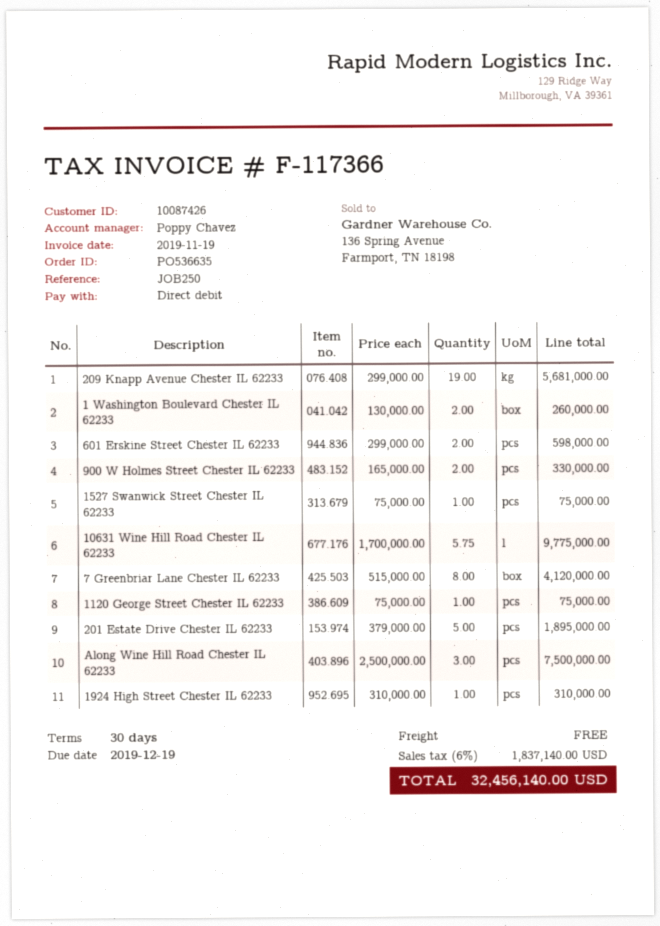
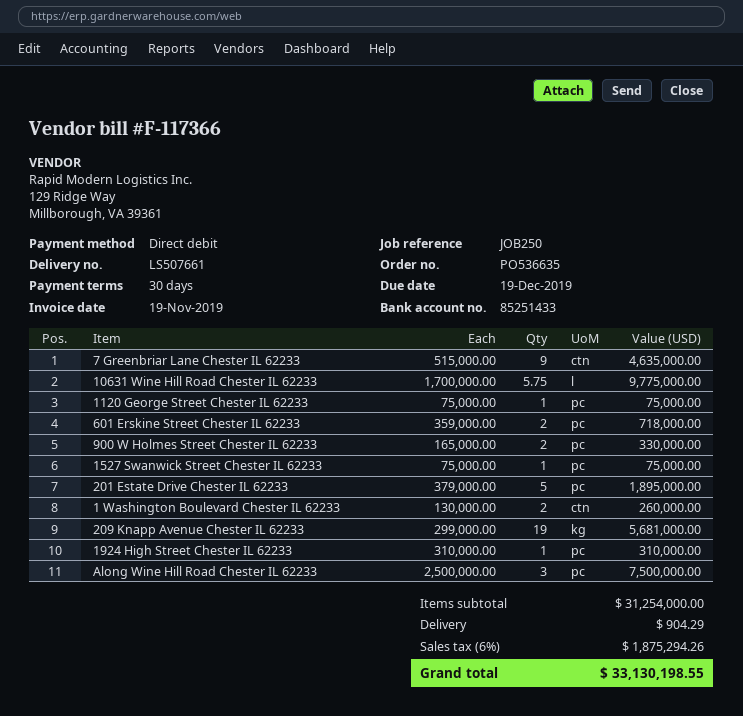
601 Erskine Street Chester IL 62233: 2 x 299000.00 = 598000.00 -> 2 x 359000.00 = 718000.00
7 Greenbriar Lane Chester IL 62233: 8 x 515000.00 = 4120000.00 -> 9 x 515000.00 = 4635000.00
shipping: 0.00 -> 904.29
tax: 6% = 1837140.00 -> 6% = 1875294.26
total: 32456140.00 -> 33130198.55

